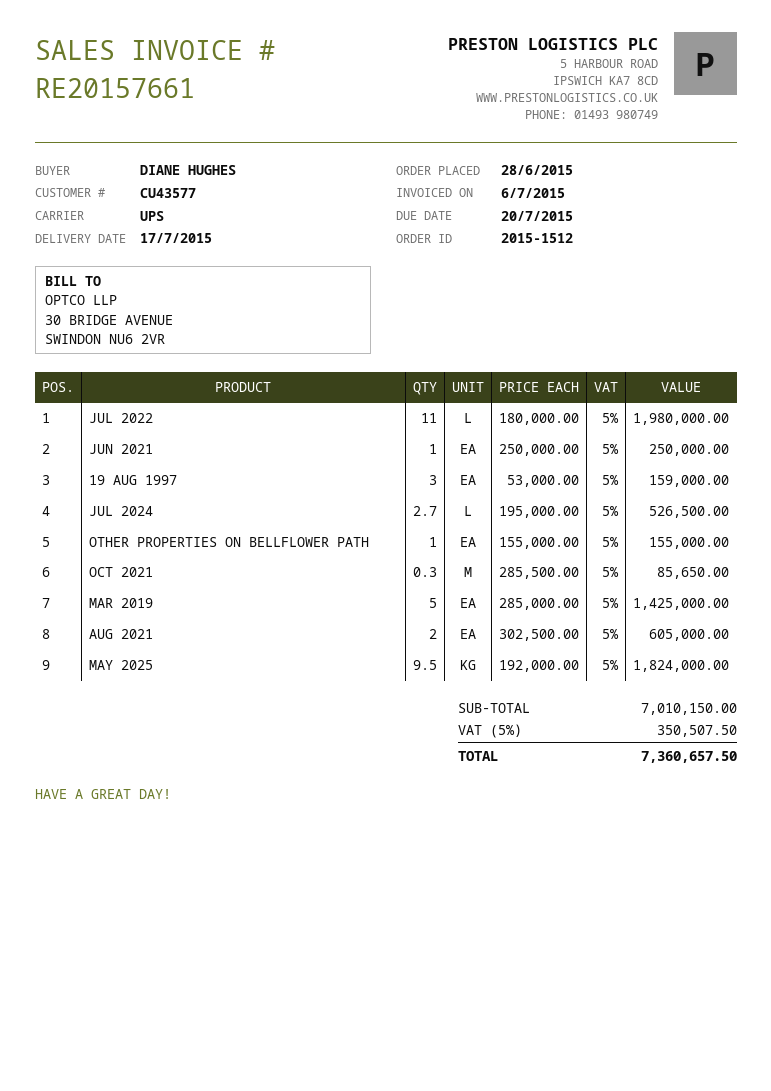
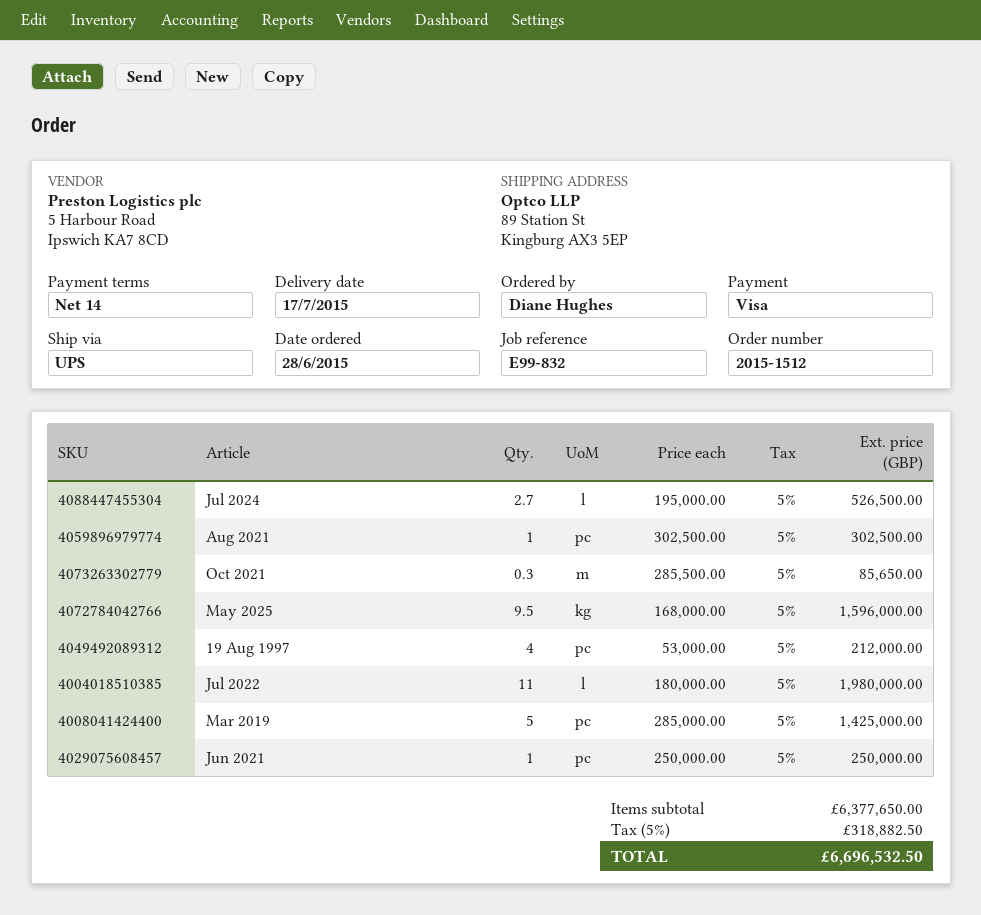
19 AUG 1997: 3 x 53000.00 = 159000.00 -> 4 x 53000.00 = 212000.00
OTHER PROPERTIES ON BELLFLOWER PATH: 1 x 155000.00 = 155000.00 -> none
AUG 2021: 2 x 302500.00 = 605000.00 -> 1 x 302500.00 = 302500.00
MAY 2025: 9.5 x 192000.00 = 1824000.00 -> 9.5 x 168000.00 = 1596000.00
subtotal: 7010150.00 -> 6377650.00
tax: 5% = 350507.50 -> 5% = 318882.50
total: 7360657.50 -> 6696532.50

